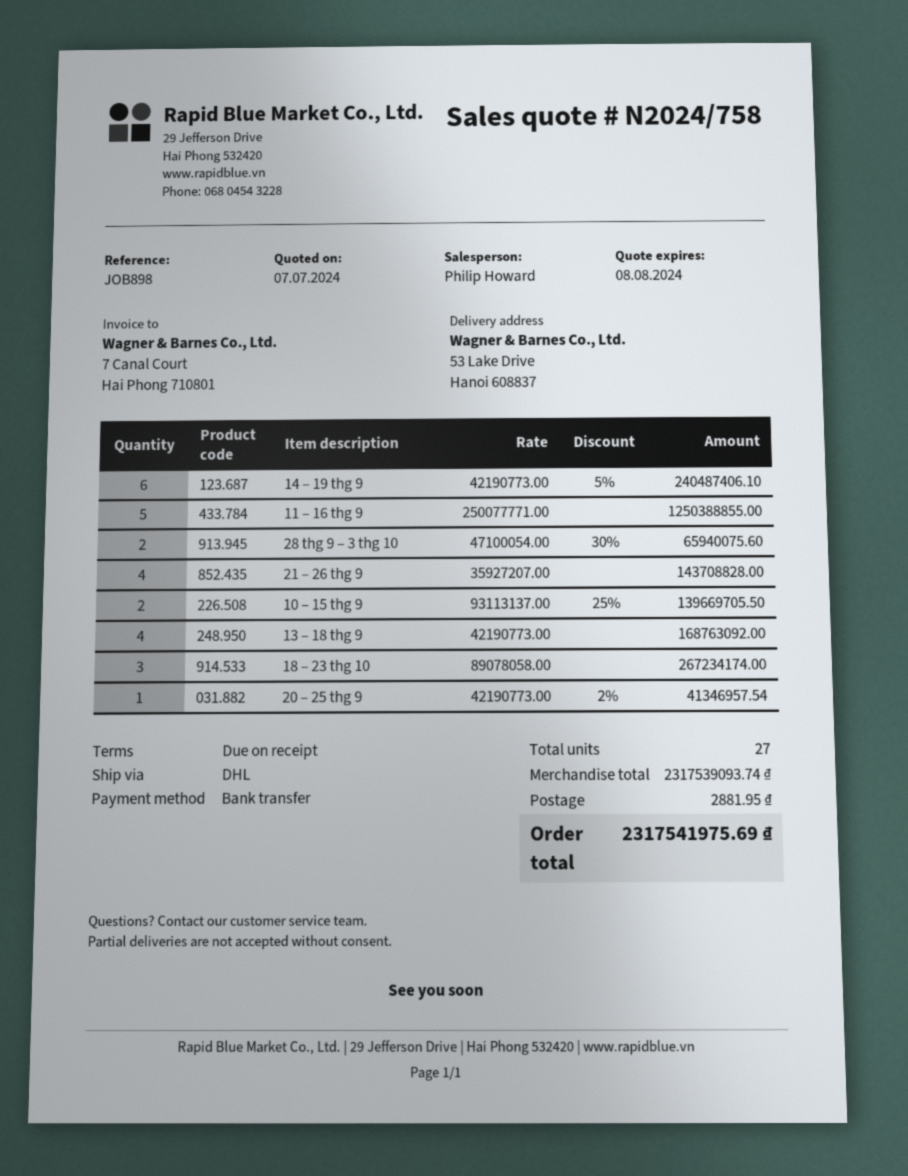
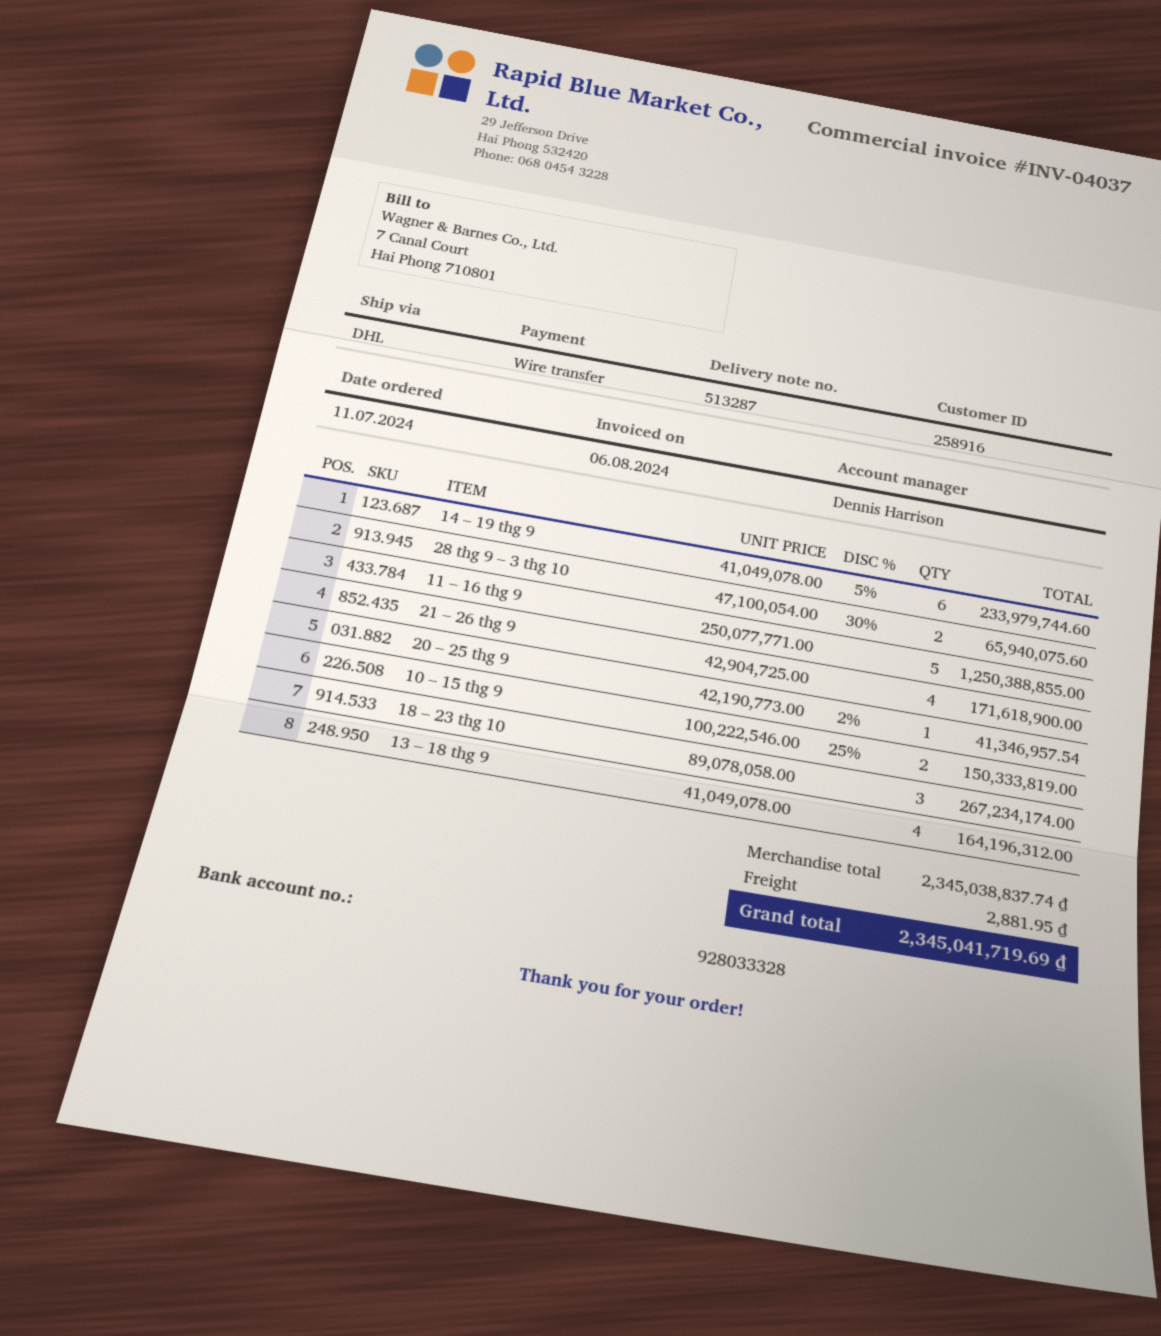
sales rep: Philip Howard -> Dennis Harrison
14 – 19 thg 9: 6 x 42190773.00 - 5% = 240487406.10 -> 6 x 41049078.00 - 5% = 233979744.60
21 – 26 thg 9: 4 x 35927207.00 = 143708828.00 -> 4 x 42904725.00 = 171618900.00
10 – 15 thg 9: 2 x 93113137.00 - 25% = 139669705.50 -> 2 x 100222546.00 - 25% = 150333819.00
13 – 18 thg 9: 4 x 42190773.00 = 168763092.00 -> 4 x 41049078.00 = 164196312.00
subtotal: 2317539093.74 -> 2345038837.74
total: 2317541975.69 -> 2345041719.69

